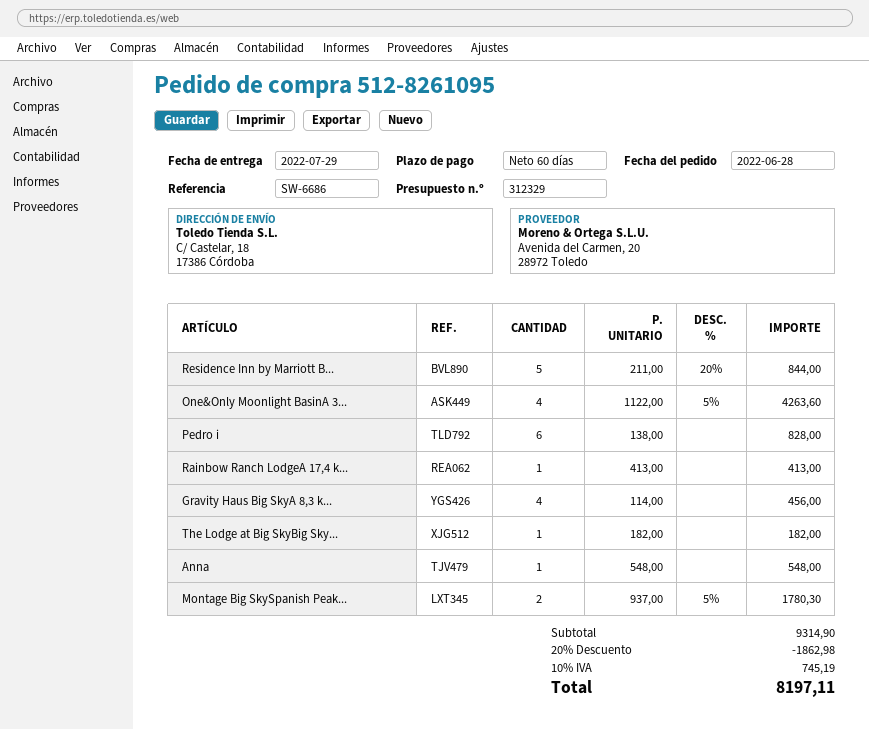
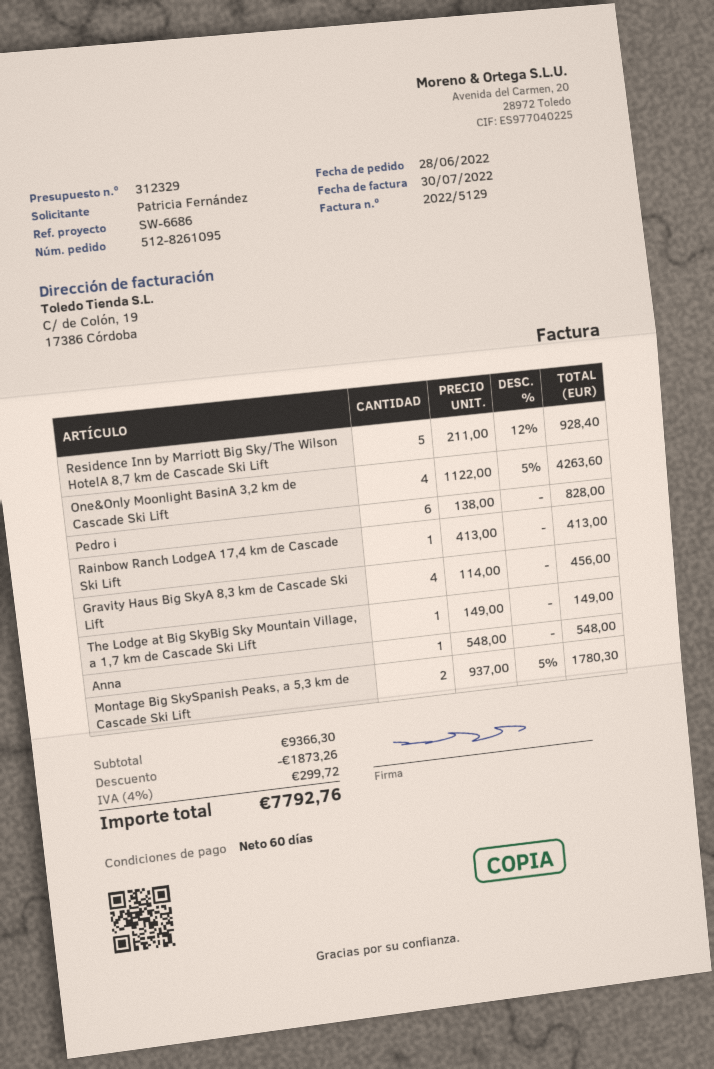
Residence Inn by Marriott B...: 5 x 211.00 - 20% = 844.00 -> 5 x 211.00 - 12% = 928.40
The Lodge at Big SkyBig Sky...: 1 x 182.00 = 182.00 -> 1 x 149.00 = 149.00
subtotal: 9314.90 -> 9366.30
discount: 1862.98 -> 1873.26
tax: 10% = 745.19 -> 4% = 299.72
total: 8197.11 -> 7792.76

